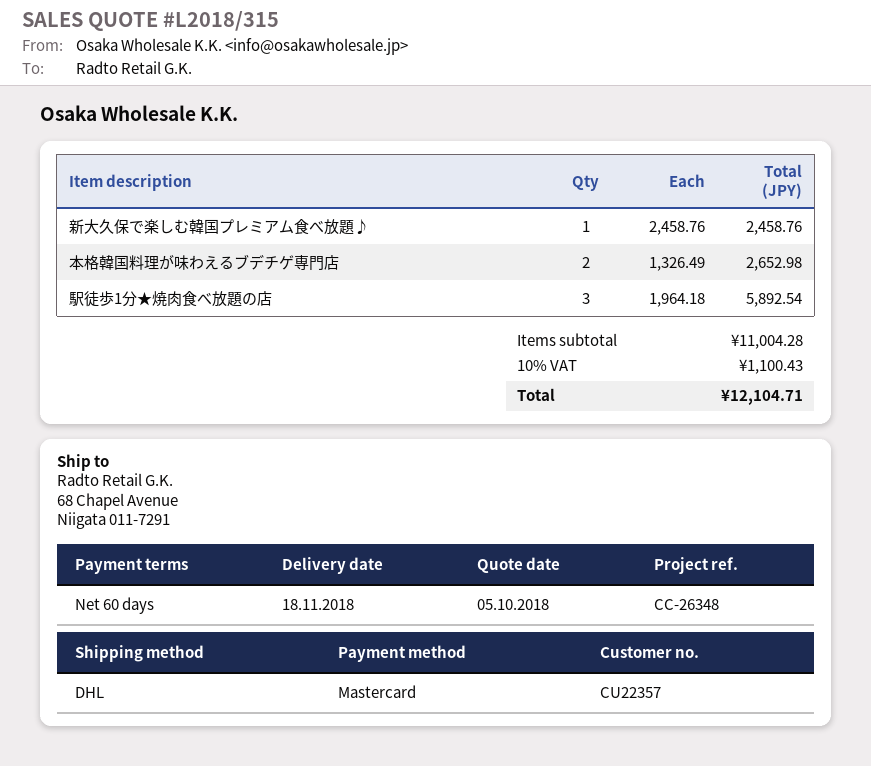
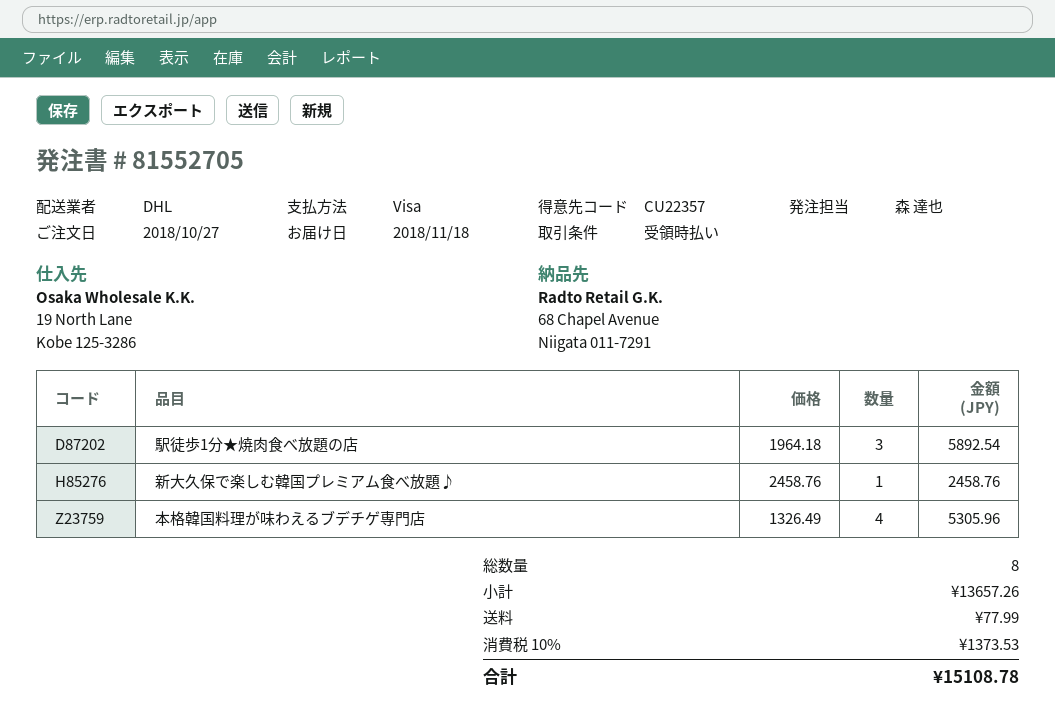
payment terms: 60 days -> on receipt
payment method: Mastercard -> Visa
本格韓国料理が味わえるブデチゲ専門店: 2 x 1326.49 = 2652.98 -> 4 x 1326.49 = 5305.96
subtotal: 11004.28 -> 13657.26
shipping: none -> 77.99
tax: 10% = 1100.43 -> 10% = 1373.53
total: 12104.71 -> 15108.78

